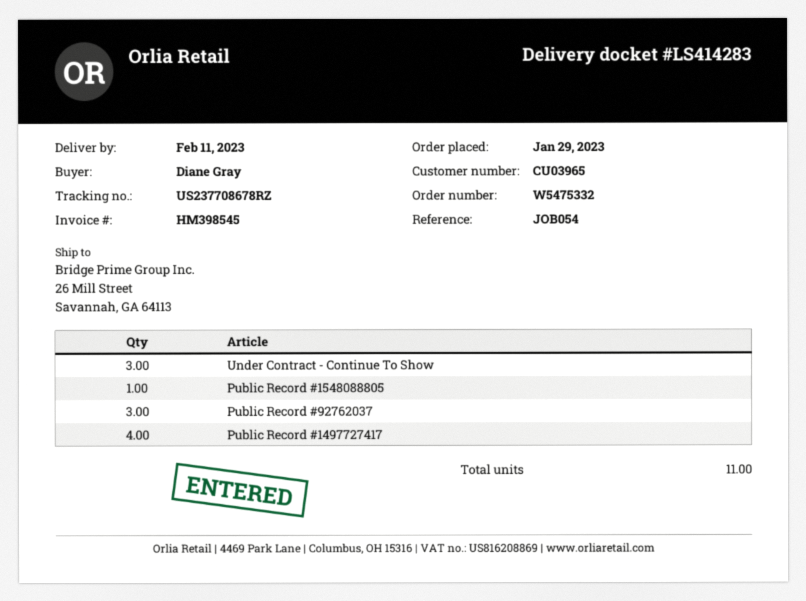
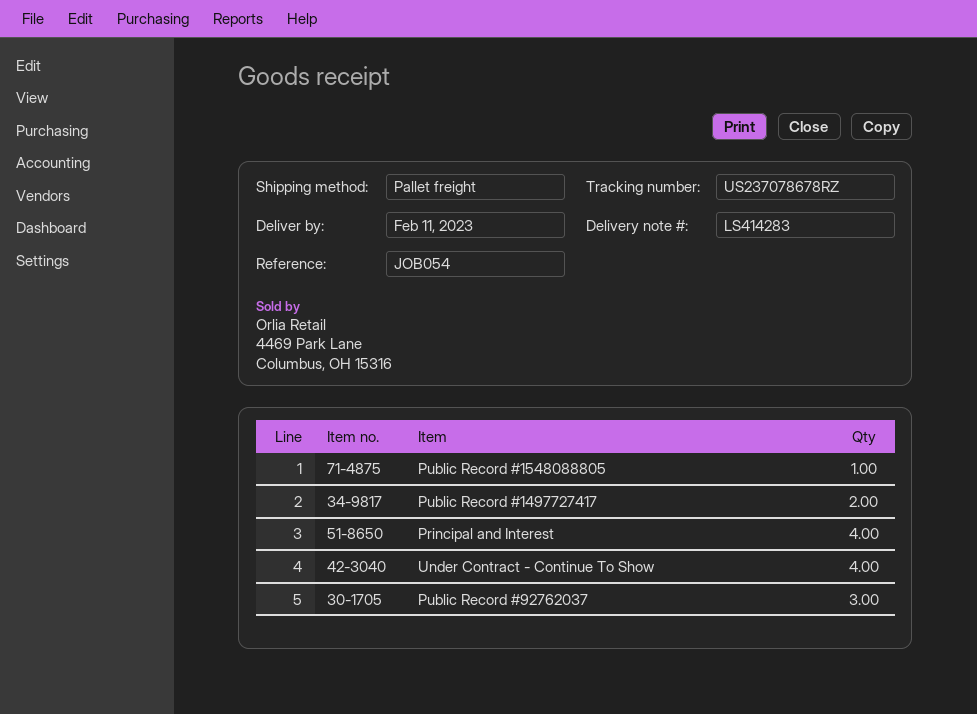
tracking number: US237708678RZ -> US237078678RZ
Under Contract - Continue To Show: 3 -> 4
Public Record #1497727417: 4 -> 2
Principal and Interest: none -> 4

